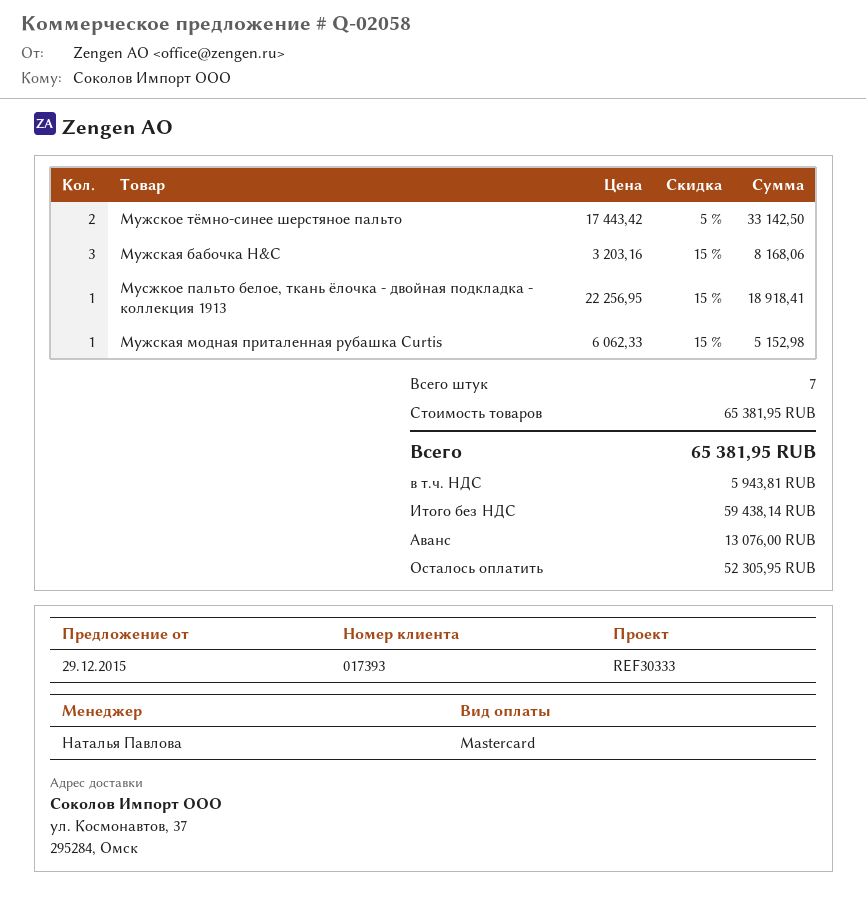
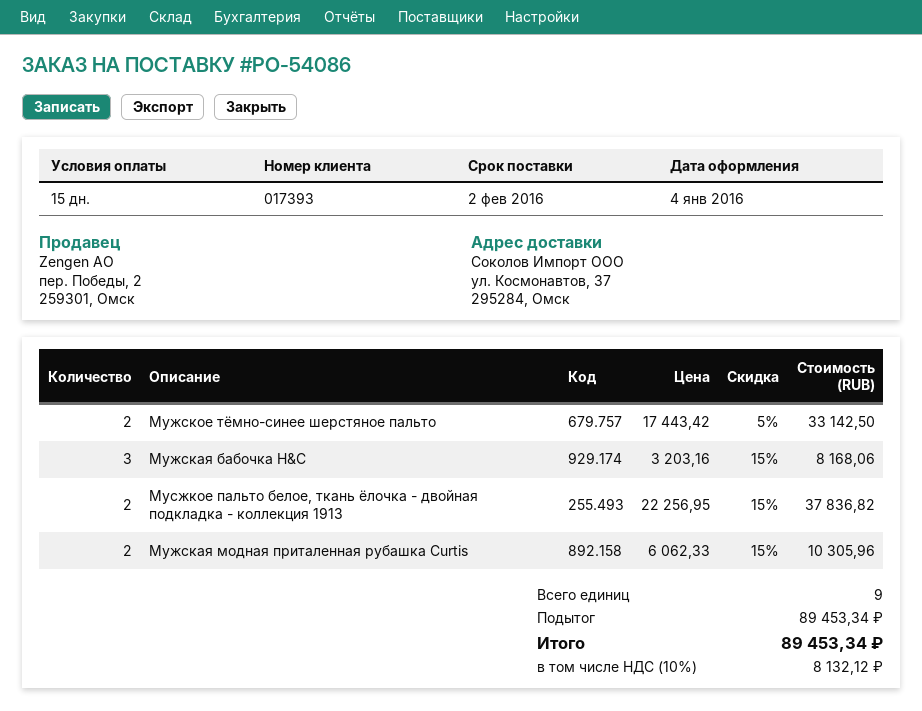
Мусжкое пальто белое, ткань ёлочка - двойная подкладка - коллекция 1913: 1 x 22256.95 - 15% = 18918.41 -> 2 x 22256.95 - 15% = 37836.82
Мужская модная приталенная рубашка Curtis: 1 x 6062.33 - 15% = 5152.98 -> 2 x 6062.33 - 15% = 10305.96
total quantity: 7 -> 9
subtotal: 65381.95 -> 89453.34
tax: 5943.81 -> 8132.12
total: 65381.95 -> 89453.34

